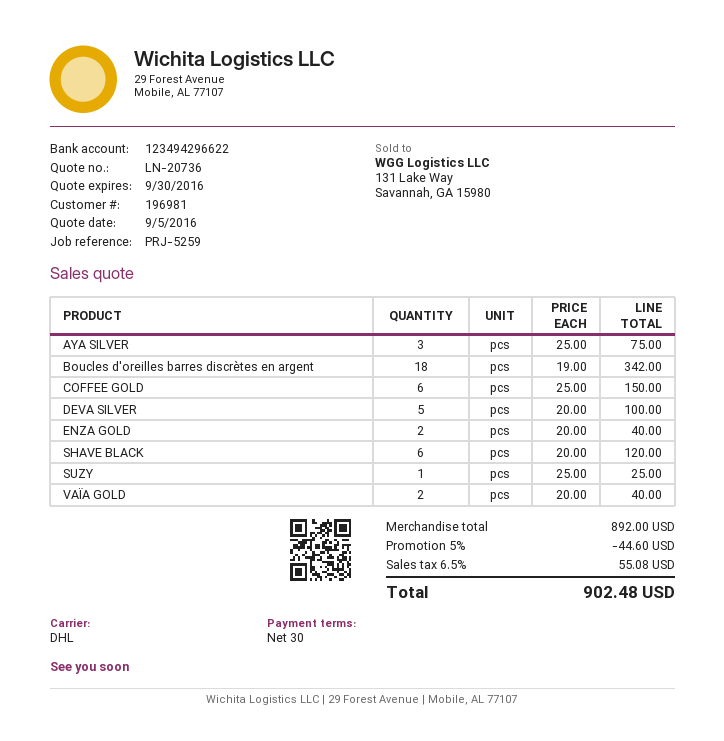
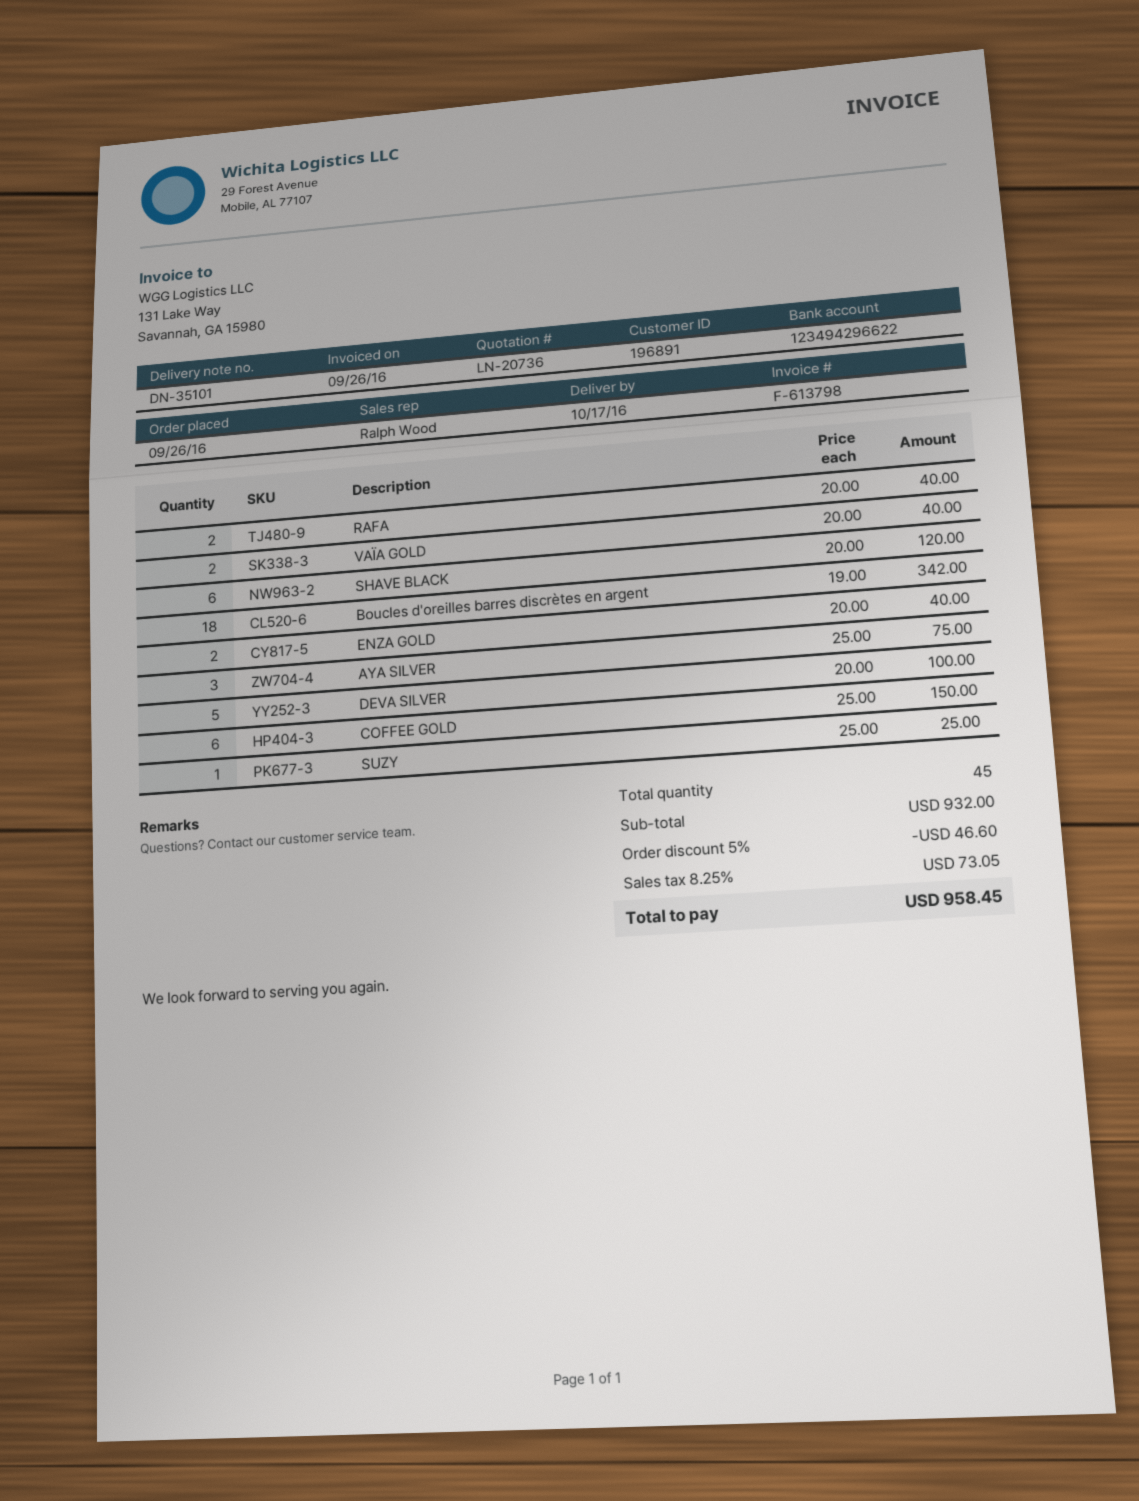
customer number: 196981 -> 196891
RAFA: none -> 2 x 20.00 = 40.00
subtotal: 892.00 -> 932.00
discount: 5% = 44.60 -> 5% = 46.60
tax: 6.5% = 55.08 -> 8.25% = 73.05
total: 902.48 -> 958.45

